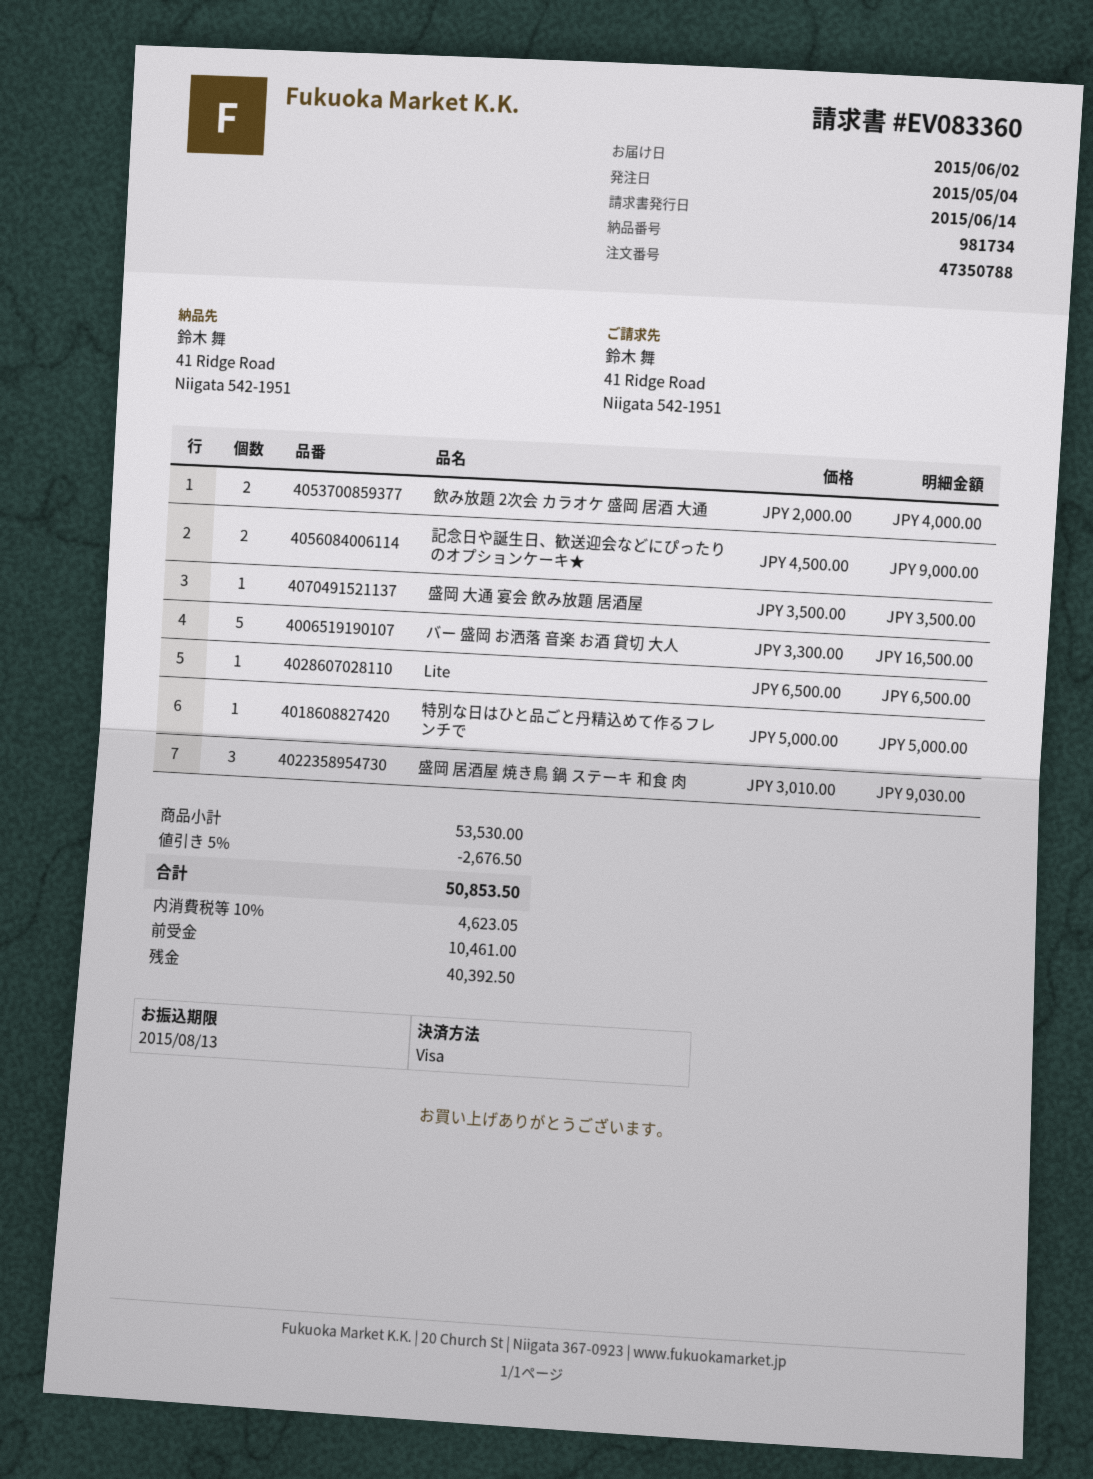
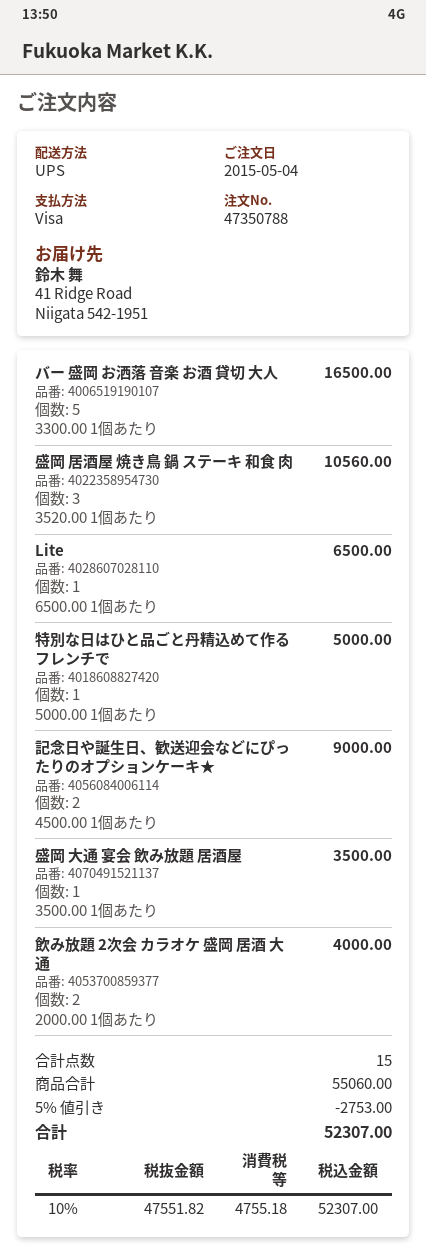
盛岡 居酒屋 焼き鳥 鍋 ステーキ 和食 肉: 3 x 3010.00 = 9030.00 -> 3 x 3520.00 = 10560.00
subtotal: 53530.00 -> 55060.00
discount: 5% = 2676.50 -> 5% = 2753.00
tax: 10% = 4623.05 -> 10% = 4755.18
total: 50853.50 -> 52307.00

